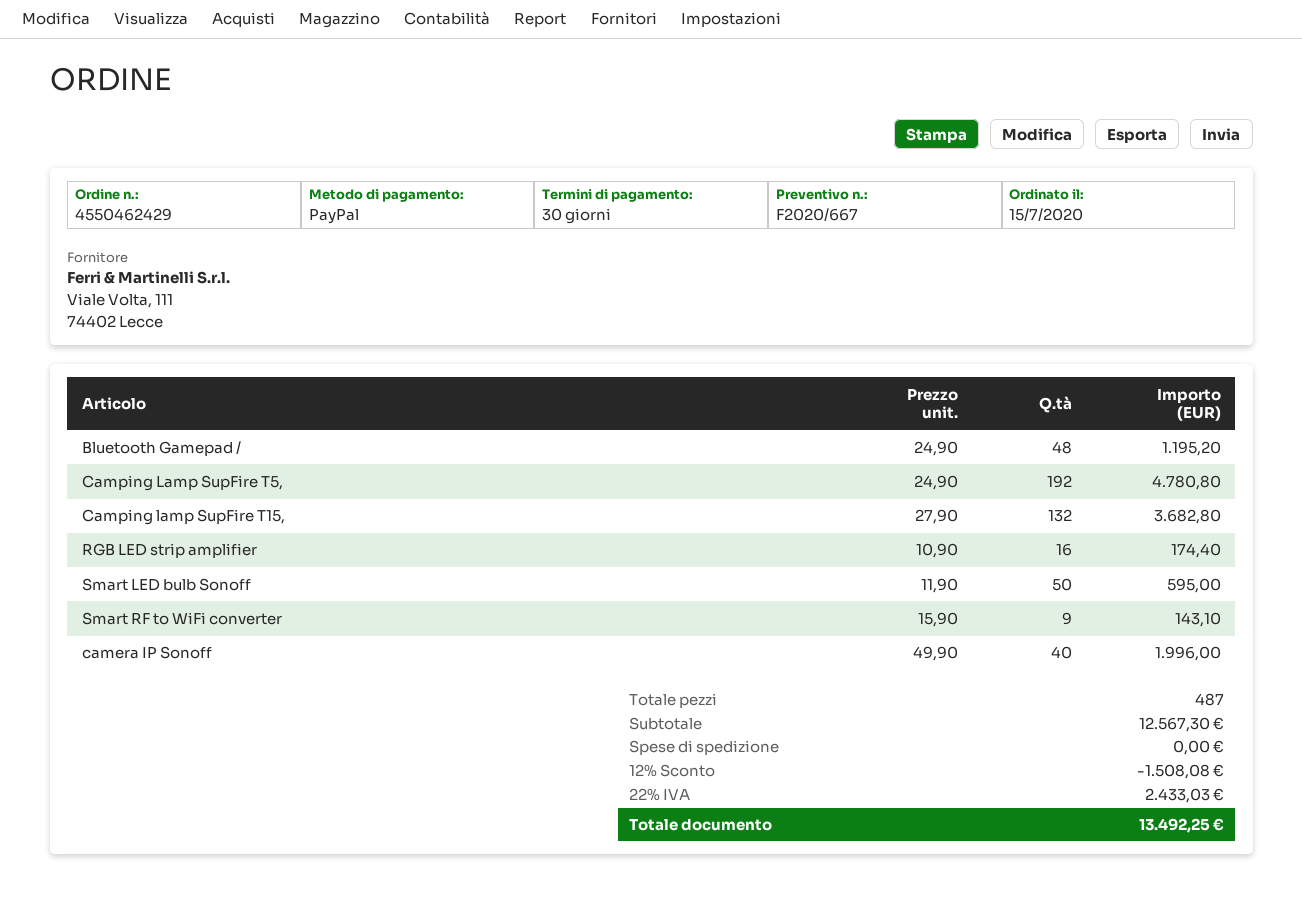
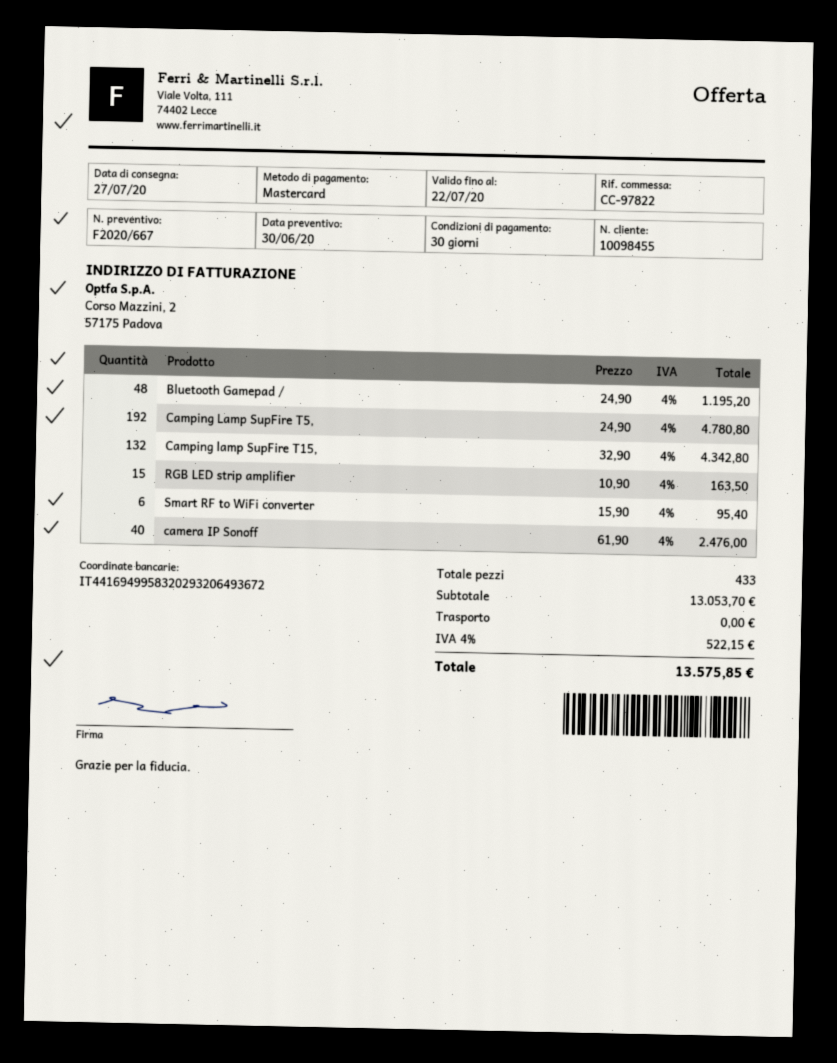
payment method: PayPal -> Mastercard
Camping lamp SupFire T15,: 132 x 27.90 = 3682.80 -> 132 x 32.90 = 4342.80
RGB LED strip amplifier: 16 x 10.90 = 174.40 -> 15 x 10.90 = 163.50
Smart LED bulb Sonoff: 50 x 11.90 = 595.00 -> none
Smart RF to WiFi converter: 9 x 15.90 = 143.10 -> 6 x 15.90 = 95.40
camera IP Sonoff: 40 x 49.90 = 1996.00 -> 40 x 61.90 = 2476.00
total quantity: 487 -> 433
subtotal: 12567.30 -> 13053.70
discount: 12% = 1508.08 -> none
tax: 22% = 2433.03 -> 4% = 522.15
total: 13492.25 -> 13575.85

